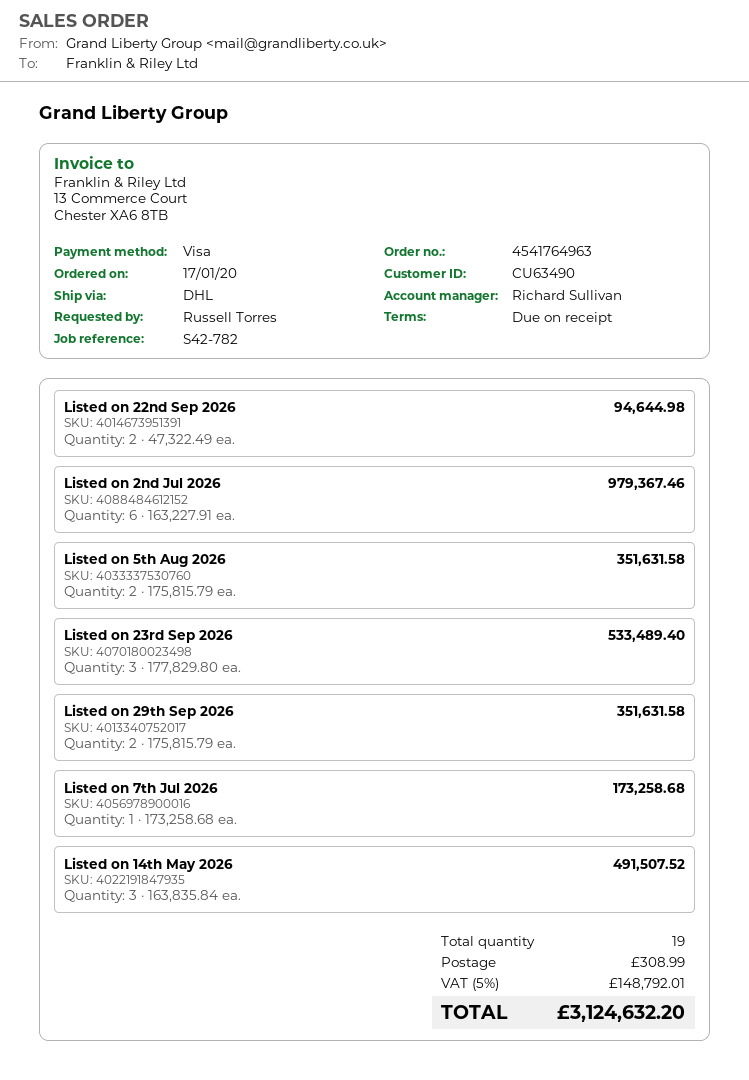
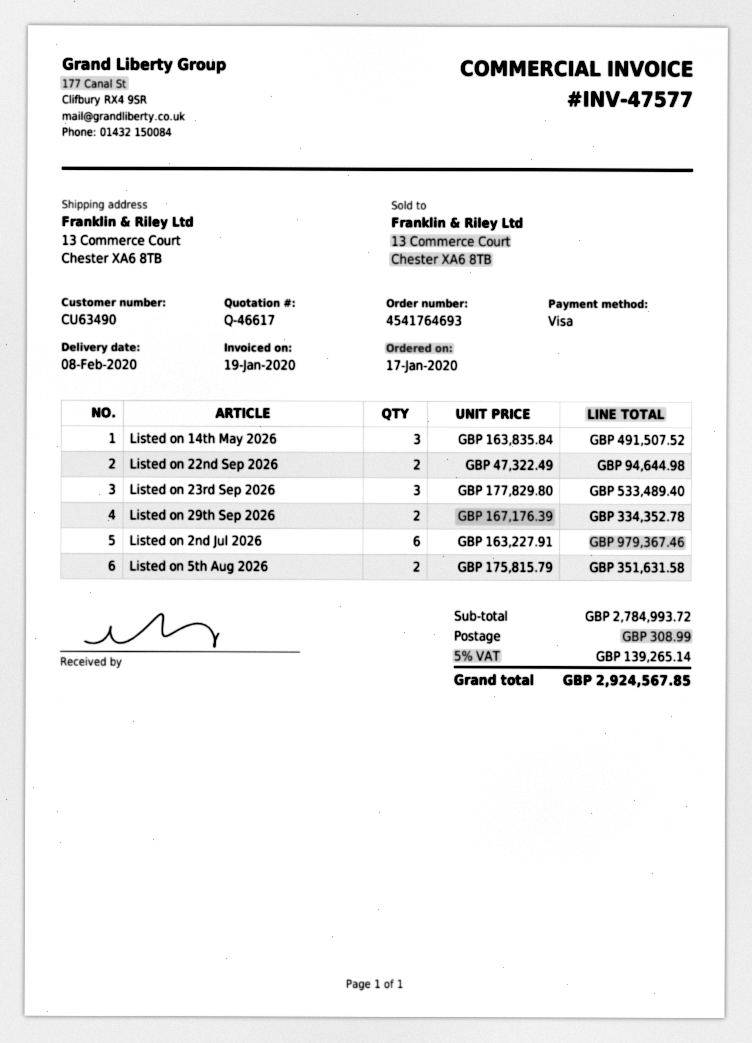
order number: 4541764963 -> 4541764693
Listed on 29th Sep 2026: 2 x 175815.79 = 351631.58 -> 2 x 167176.39 = 334352.78
Listed on 7th Jul 2026: 1 x 173258.68 = 173258.68 -> none
tax: 5% = 148792.01 -> 5% = 139265.14
total: 3124632.20 -> 2924567.85

